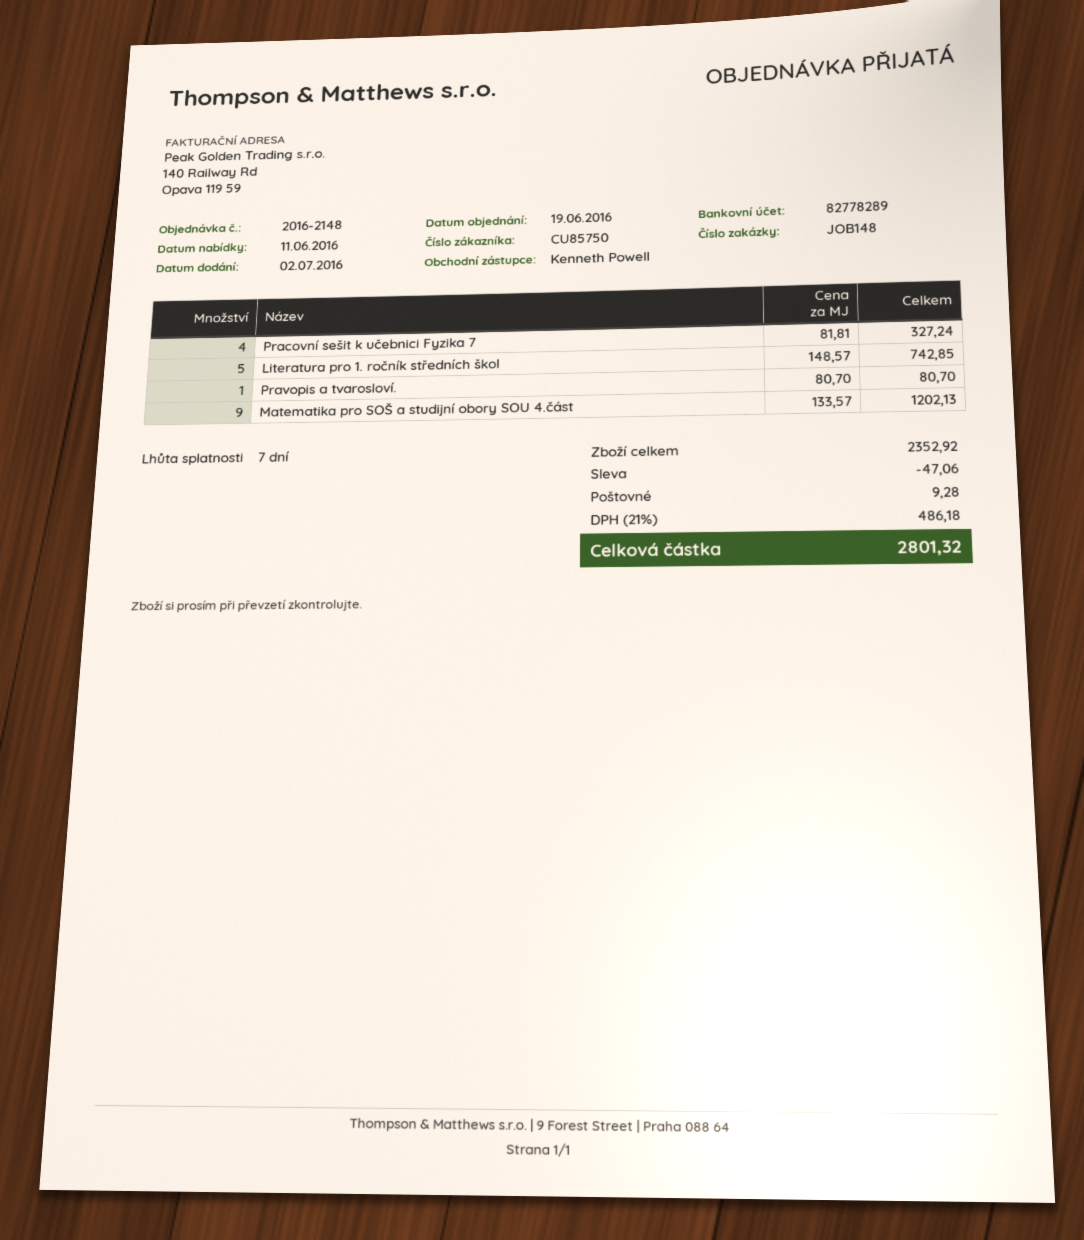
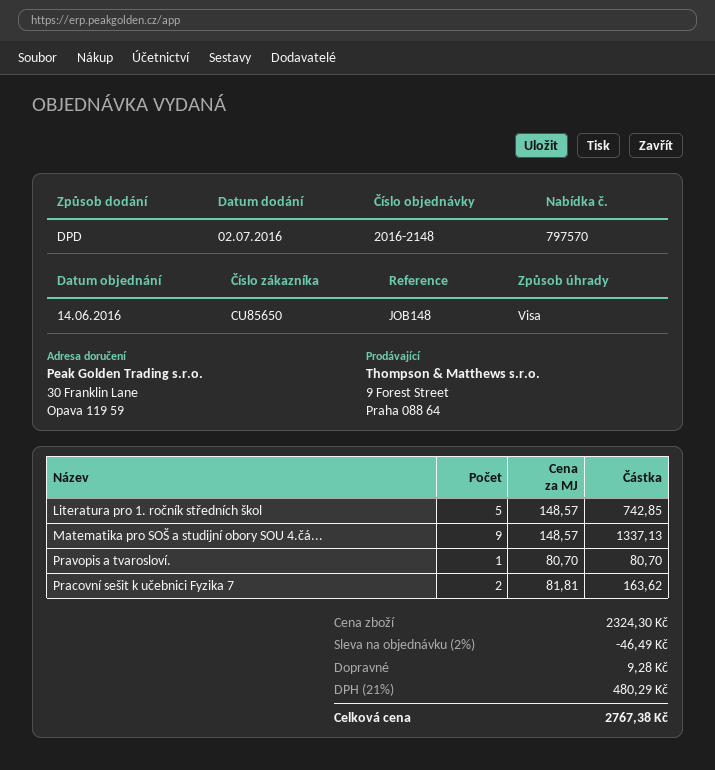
order date: 2016-06-19 -> 2016-06-14
customer number: CU85750 -> CU85650
Pracovní sešit k učebnici Fyzika 7: 4 x 81.81 = 327.24 -> 2 x 81.81 = 163.62
Matematika pro SOŠ a studijní obory SOU 4.část: 9 x 133.57 = 1202.13 -> 9 x 148.57 = 1337.13
subtotal: 2352.92 -> 2324.30
discount: 47.06 -> 46.49
tax: 21% = 486.18 -> 21% = 480.29
total: 2801.32 -> 2767.38

